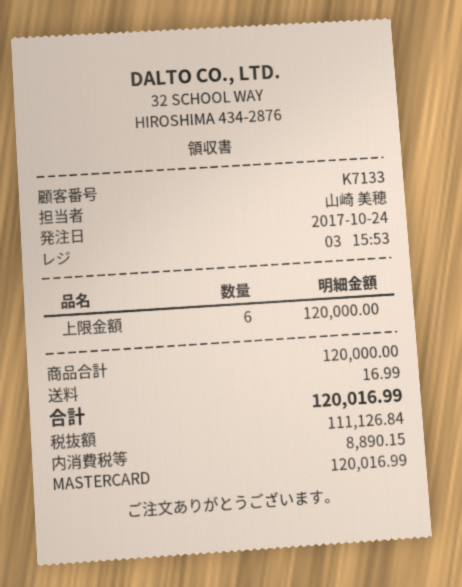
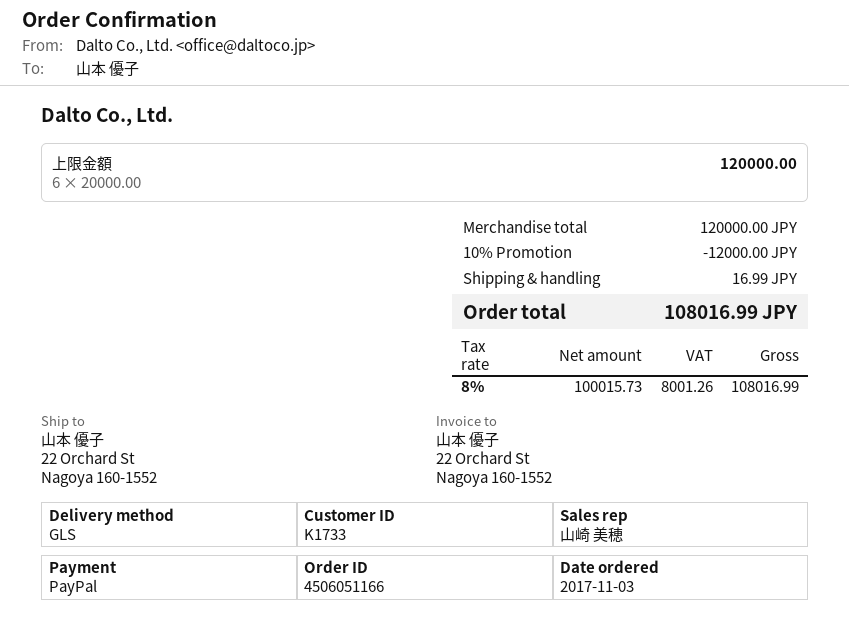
order date: 2017-10-24 -> 2017-11-03
customer number: K7133 -> K1733
payment method: Mastercard -> PayPal
discount: none -> 10% = 12000.00
net: 111126.84 -> 100015.73
tax: 8890.15 -> 8001.26
total: 120016.99 -> 108016.99

